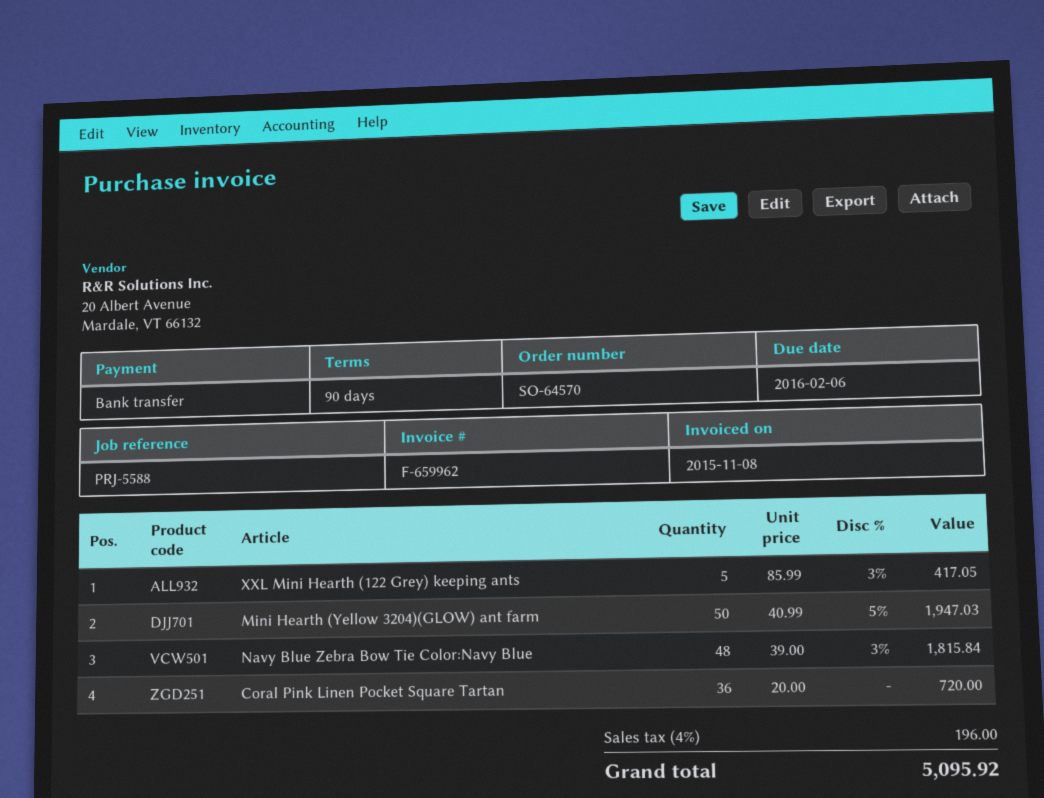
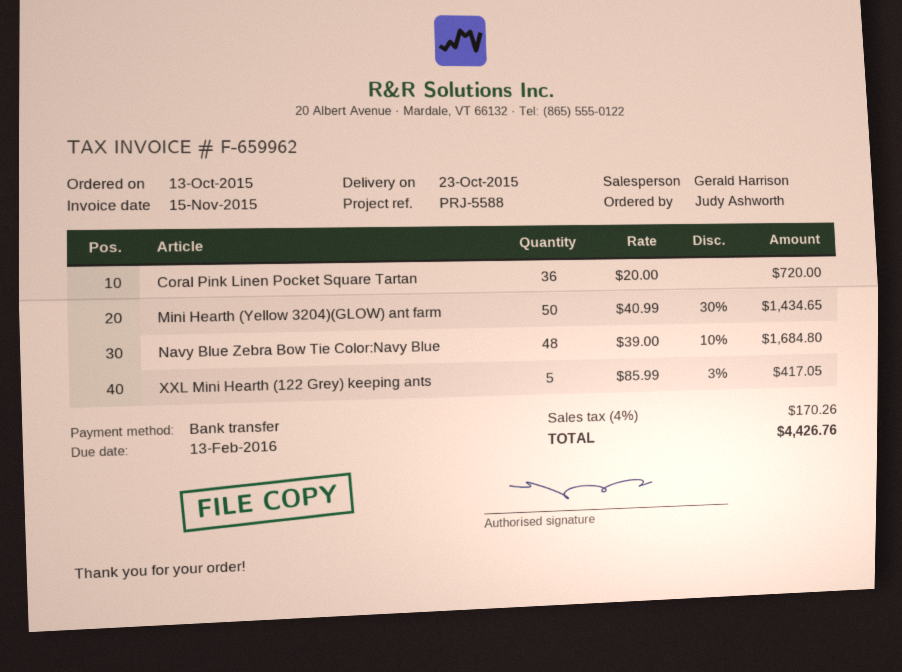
invoice date: 2015-11-08 -> 2015-11-15
due date: 2016-02-06 -> 2016-02-13
Mini Hearth (Yellow 3204)(GLOW) ant farm: 50 x 40.99 - 5% = 1947.03 -> 50 x 40.99 - 30% = 1434.65
Navy Blue Zebra Bow Tie Color:Navy Blue: 48 x 39.00 - 3% = 1815.84 -> 48 x 39.00 - 10% = 1684.80
tax: 4% = 196.00 -> 4% = 170.26
total: 5095.92 -> 4426.76

